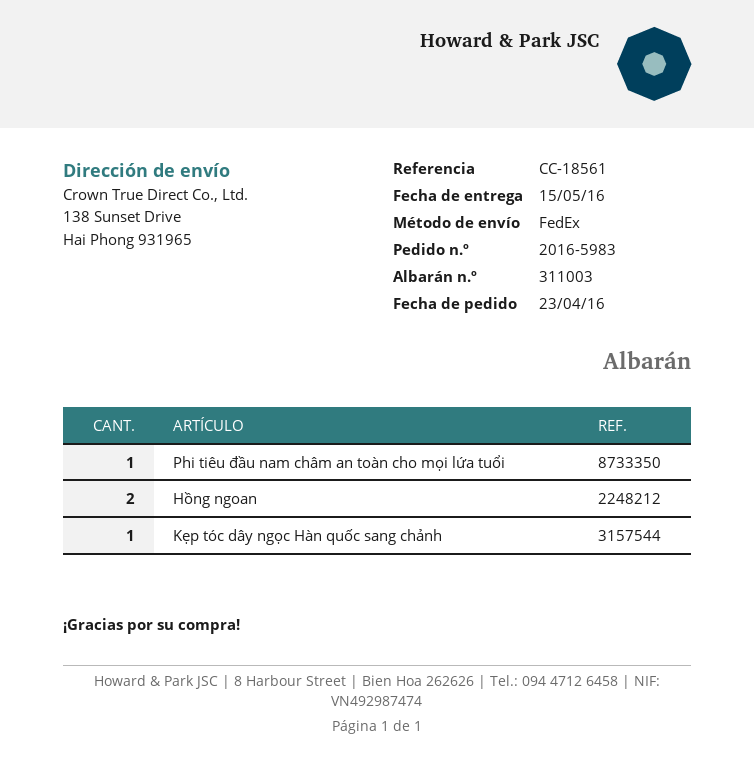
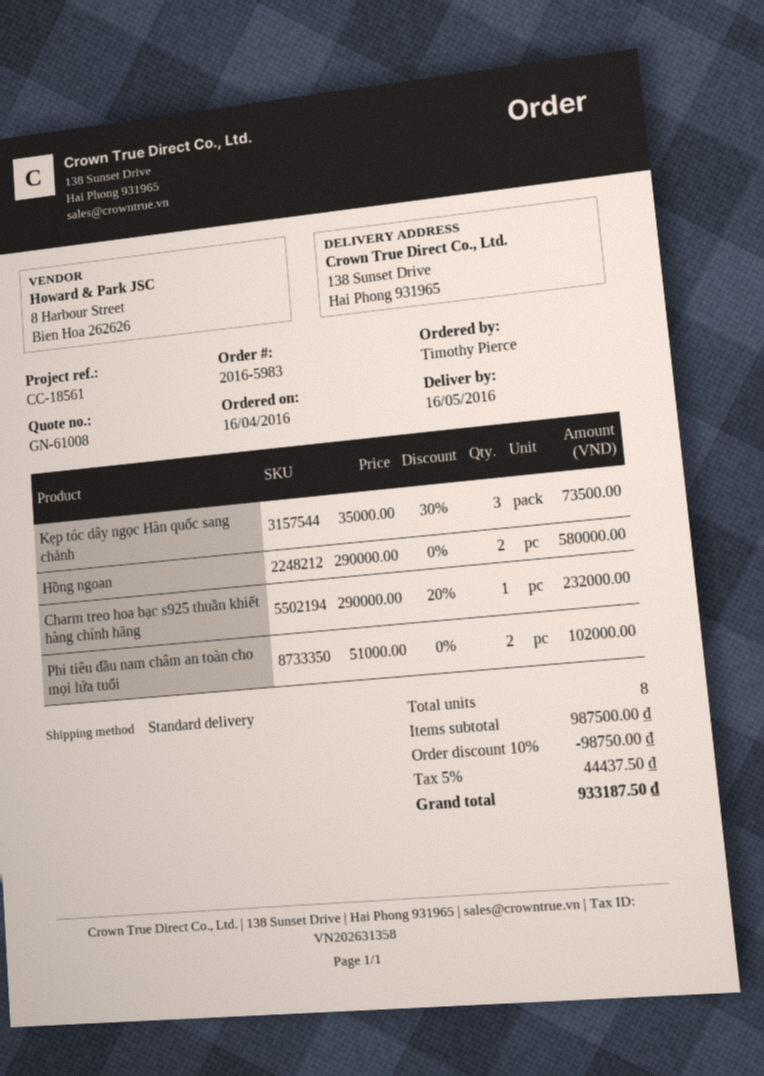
order date: 2016-04-23 -> 2016-04-16
delivery date: 2016-05-15 -> 2016-05-16
shipping method: FedEx -> standard
Phi tiêu đầu nam châm an toàn cho mọi lứa tuổi: 1 -> 2
Kẹp tóc dây ngọc Hàn quốc sang chảnh: 1 -> 3
Charm treo hoa bạc s925 thuần khiết hàng chính hãng: none -> 1

